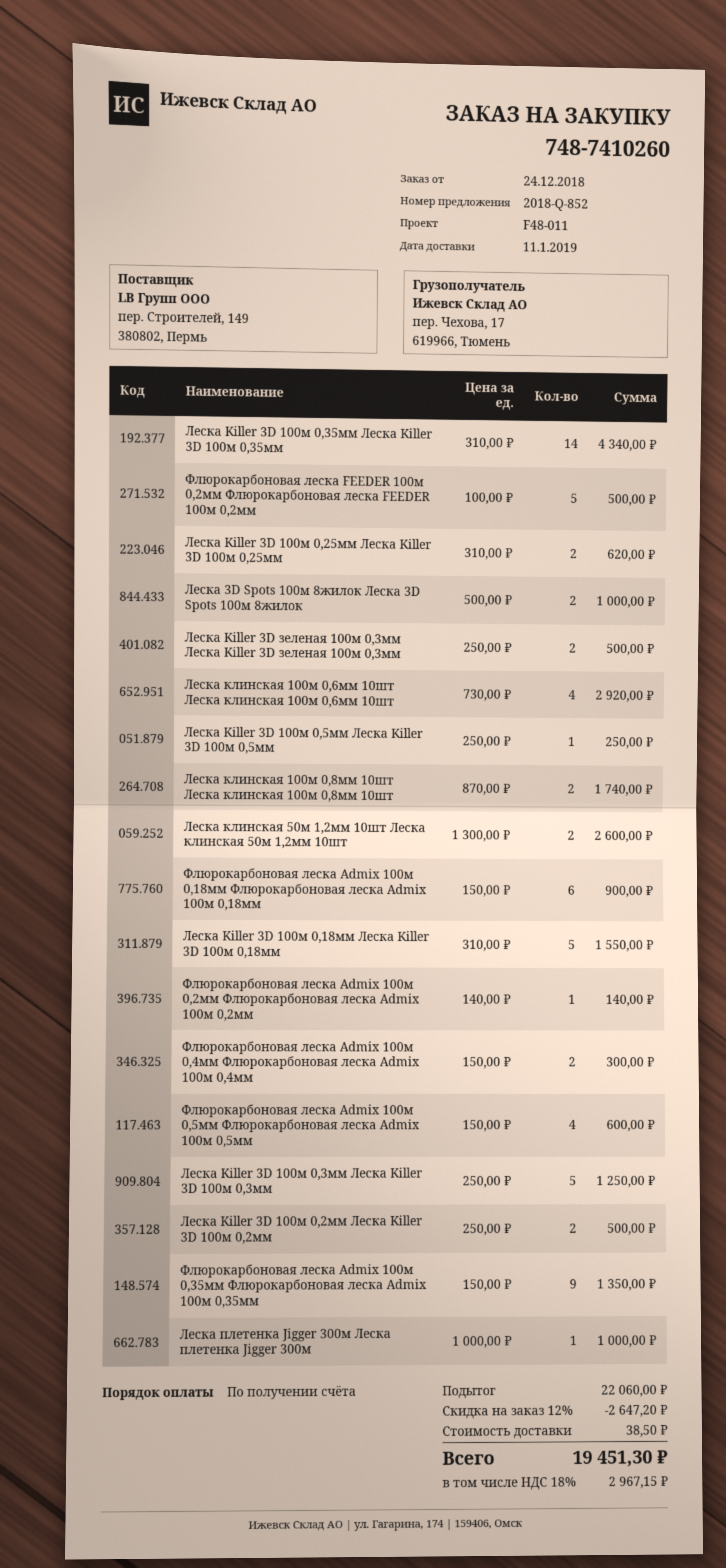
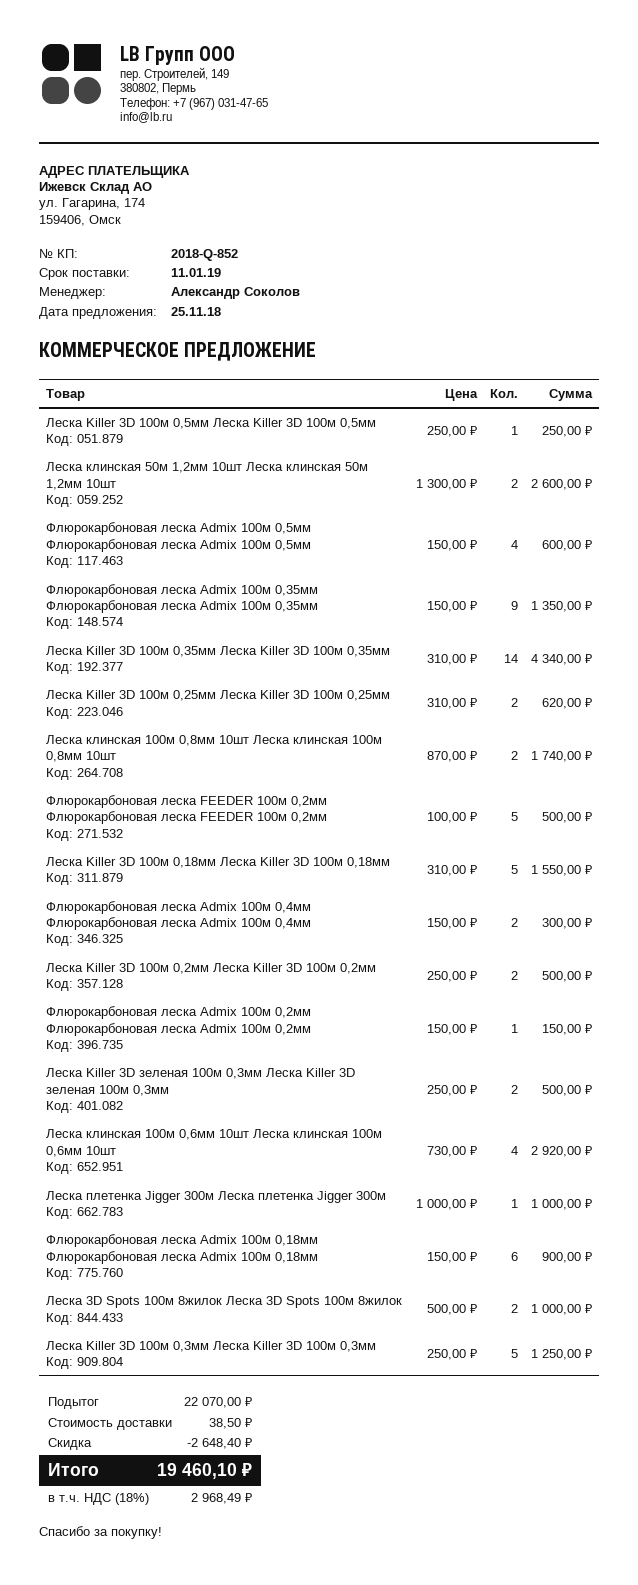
Флюрокарбоновая леска Admix 100м 0,2мм Флюрокарбоновая леска Admix 100м 0,2мм: 1 x 140.00 = 140.00 -> 1 x 150.00 = 150.00
subtotal: 22060.00 -> 22070.00
discount: 2647.20 -> 2648.40
tax: 18% = 2967.15 -> 18% = 2968.49
total: 19451.30 -> 19460.10

